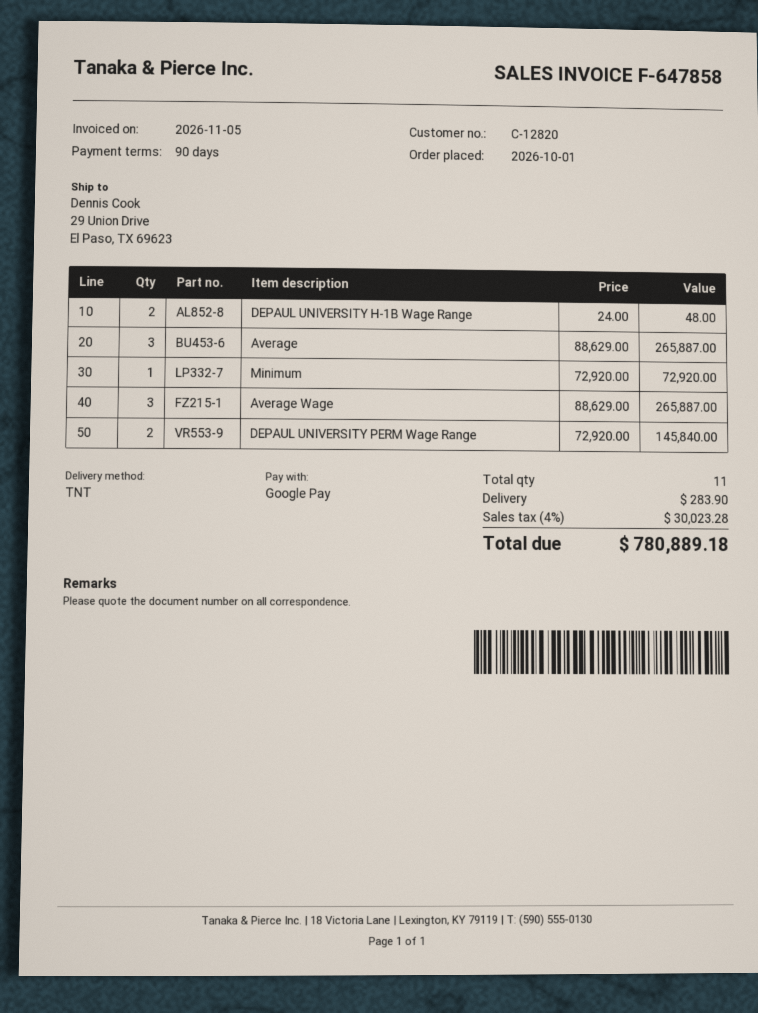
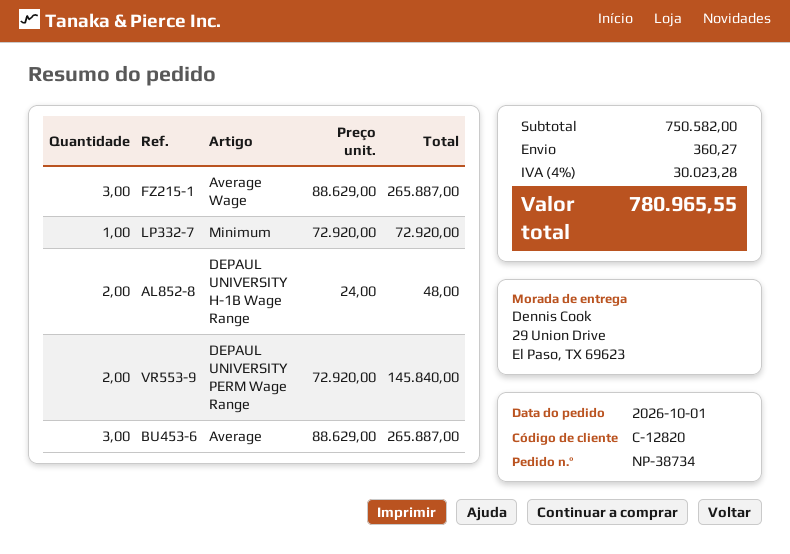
shipping: 283.90 -> 360.27
total: 780889.18 -> 780965.55

